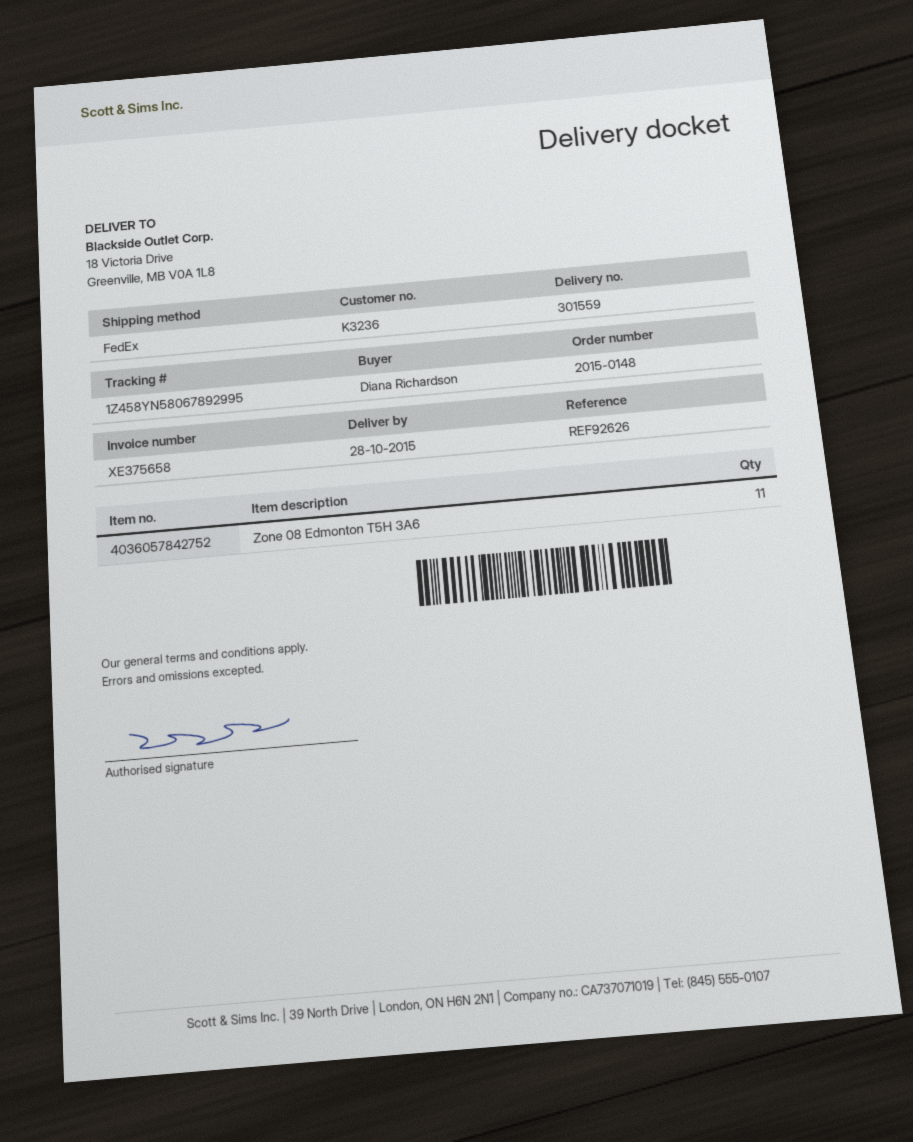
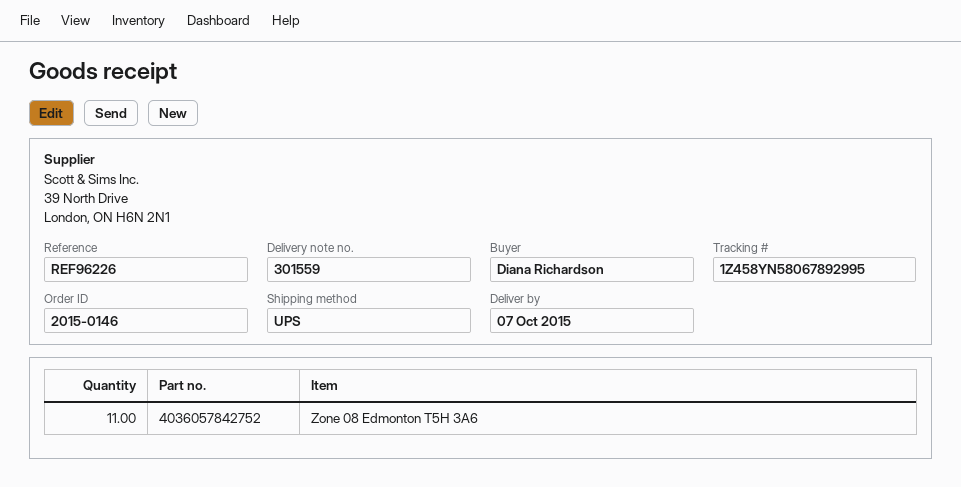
order number: 2015-0148 -> 2015-0146
delivery date: 2015-10-28 -> 2015-10-07
reference: REF92626 -> REF96226
shipping method: FedEx -> UPS

